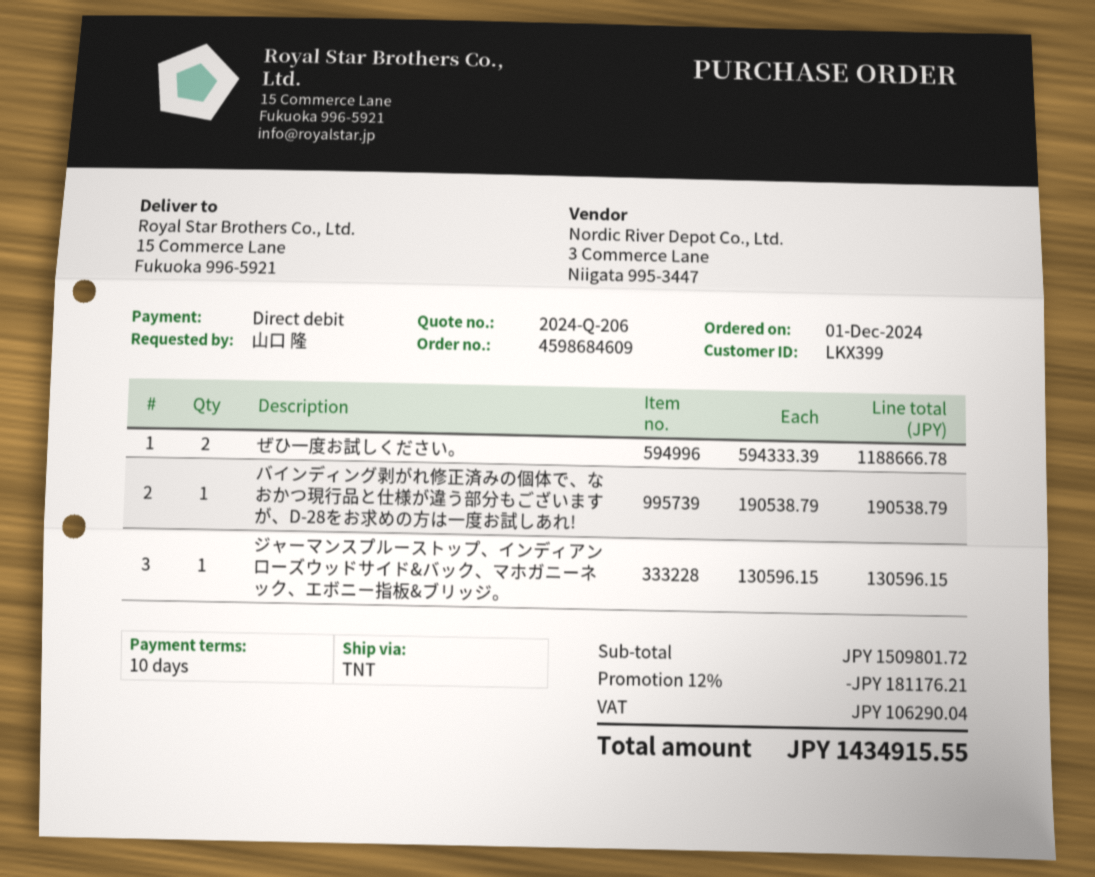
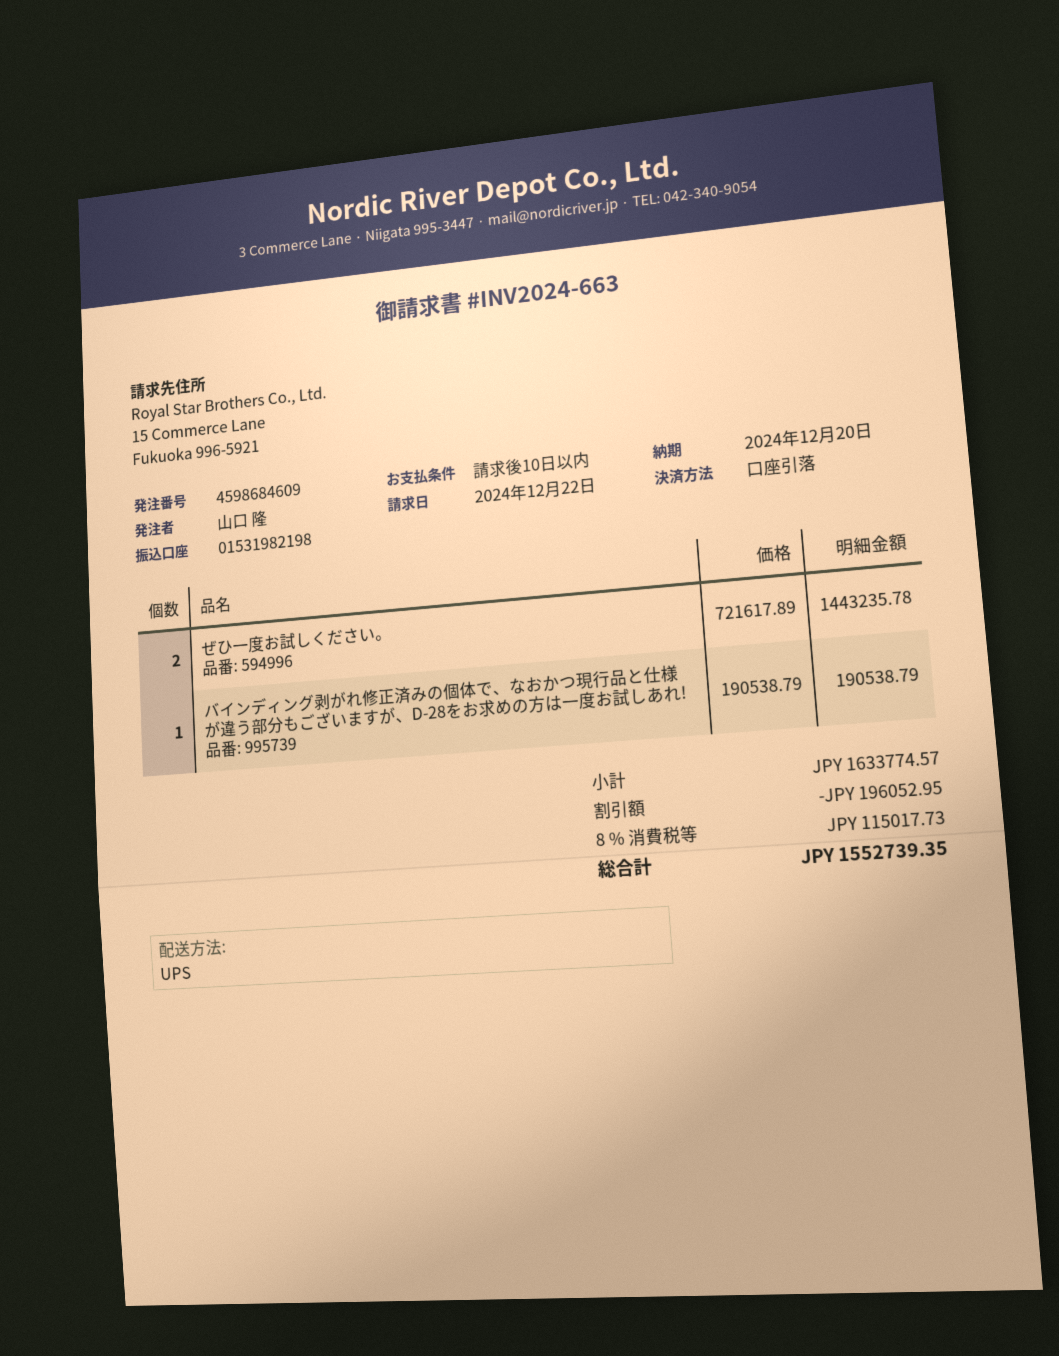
shipping method: TNT -> UPS
ぜひ一度お試しください。: 2 x 594333.39 = 1188666.78 -> 2 x 721617.89 = 1443235.78
ジャーマンスプルーストップ、インディアンローズウッドサイド&バック、マホガニーネック、エボニー指板&ブリッジ。: 1 x 130596.15 = 130596.15 -> none
subtotal: 1509801.72 -> 1633774.57
discount: 181176.21 -> 196052.95
tax: 106290.04 -> 115017.73
total: 1434915.55 -> 1552739.35

